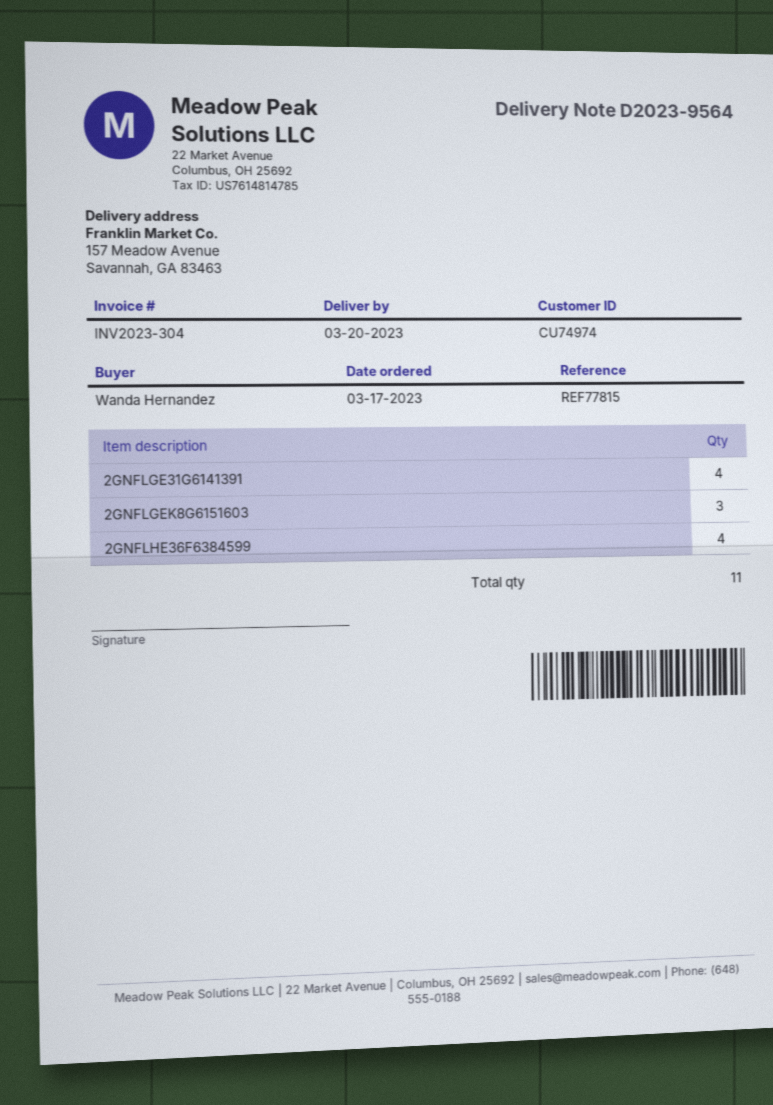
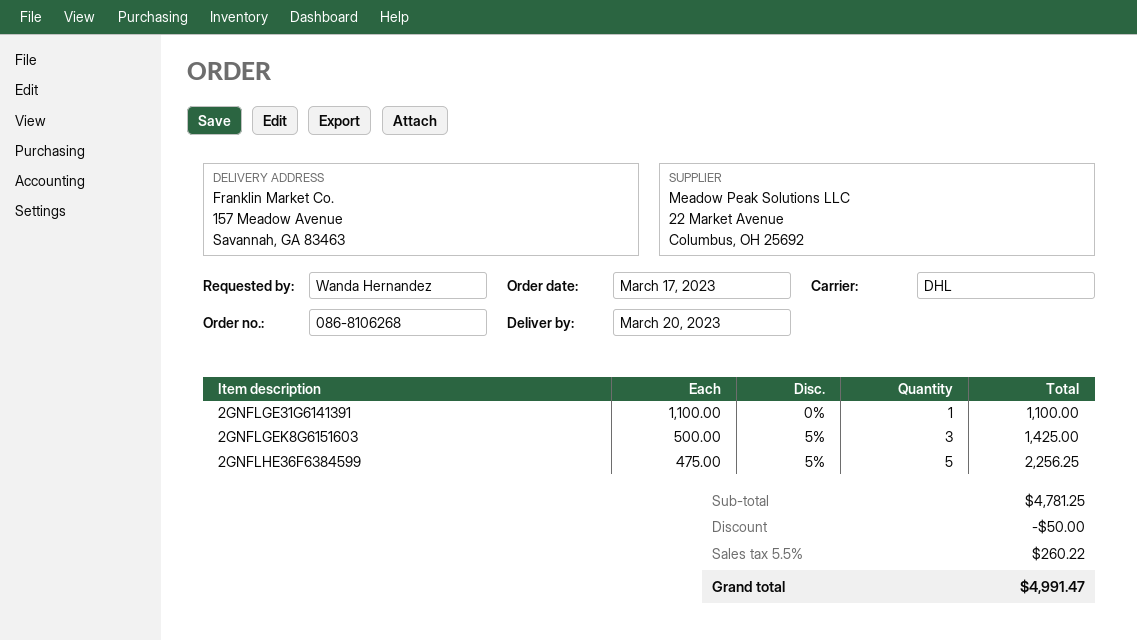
2GNFLGE31G6141391: 4 -> 1
2GNFLHE36F6384599: 4 -> 5

